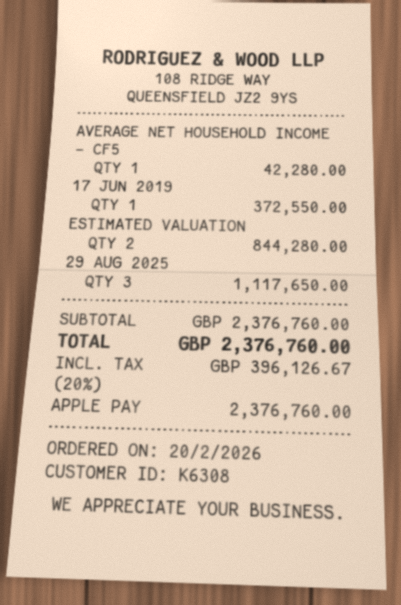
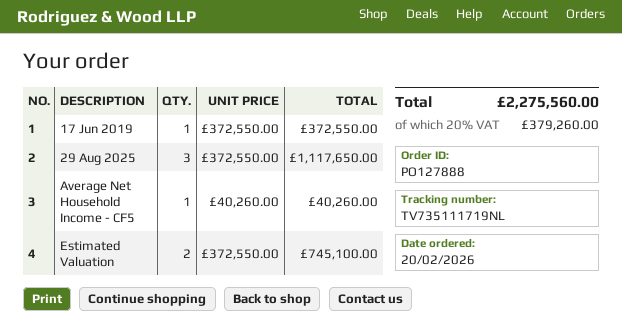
AVERAGE NET HOUSEHOLD INCOME - CF5: 1 for 42280.00 -> 1 for 40260.00
ESTIMATED VALUATION: 2 for 844280.00 -> 2 for 745100.00
tax: 20% = 396126.67 -> 20% = 379260.00
total: 2376760.00 -> 2275560.00

